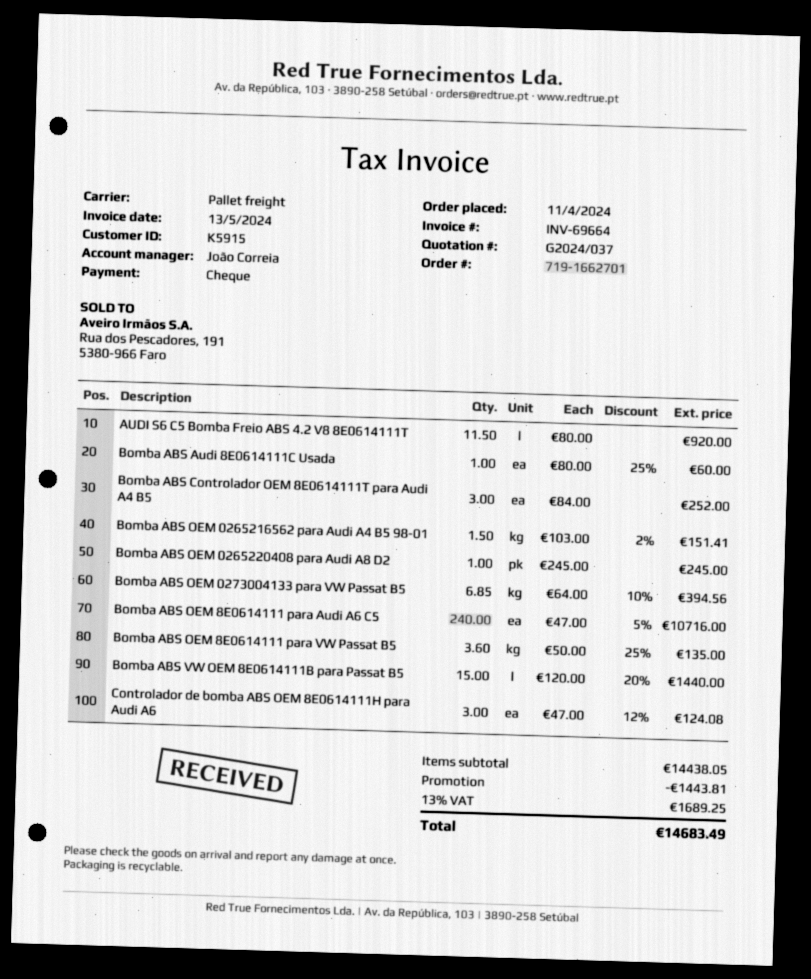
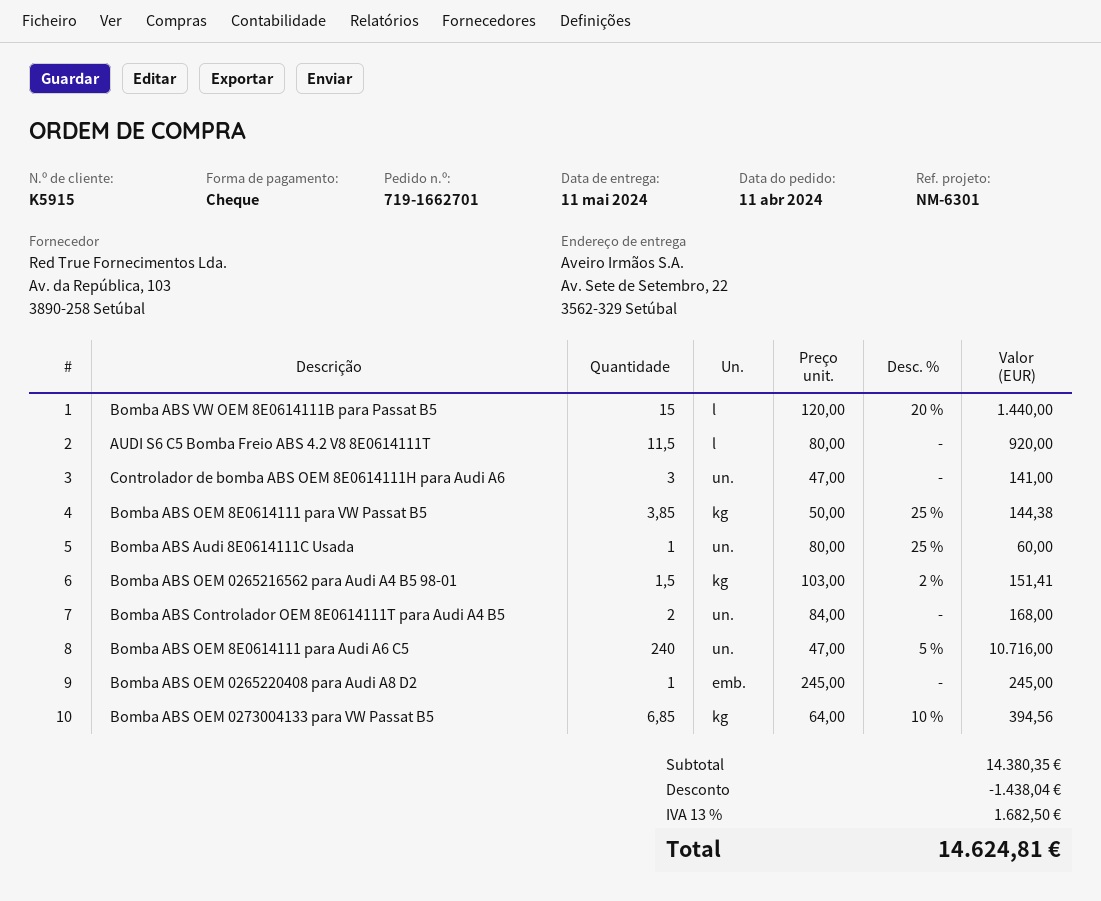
Bomba ABS Controlador OEM 8E0614111T para Audi A4 B5: 3 x 84.00 = 252.00 -> 2 x 84.00 = 168.00
Bomba ABS OEM 8E0614111 para VW Passat B5: 3.6 x 50.00 - 25% = 135.00 -> 3.85 x 50.00 - 25% = 144.38
Controlador de bomba ABS OEM 8E0614111H para Audi A6: 3 x 47.00 - 12% = 124.08 -> 3 x 47.00 = 141.00
subtotal: 14438.05 -> 14380.35
discount: 1443.81 -> 1438.04
tax: 13% = 1689.25 -> 13% = 1682.50
total: 14683.49 -> 14624.81

